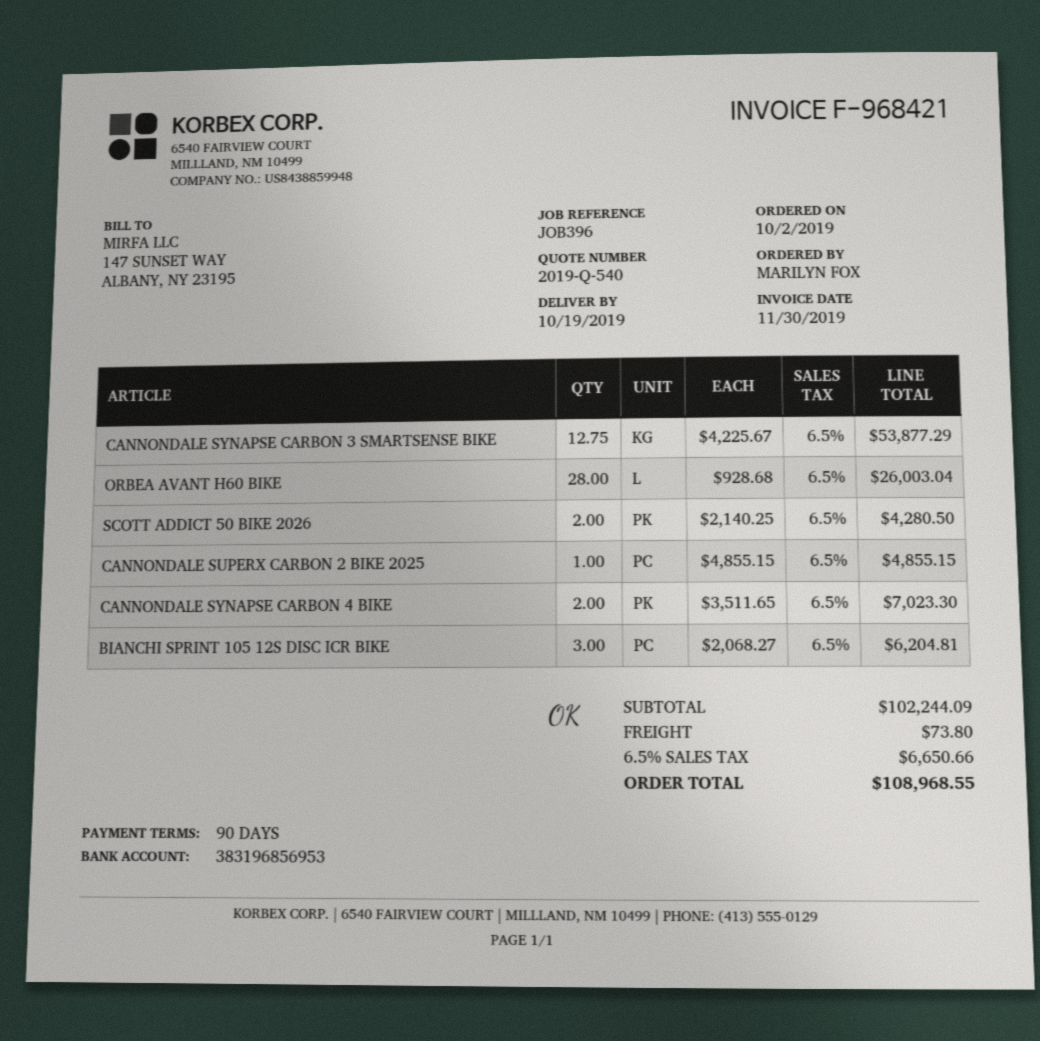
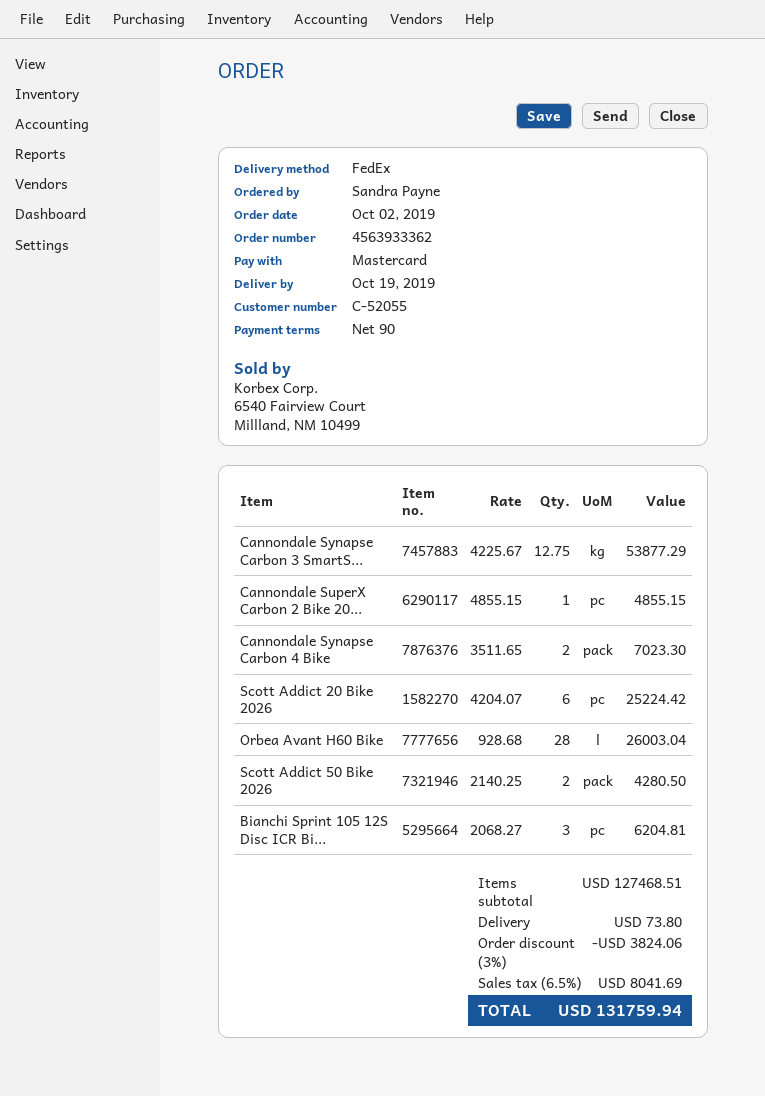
ordered by: MARILYN FOX -> Sandra Payne
Scott Addict 20 Bike 2026: none -> 6 x 4204.07 = 25224.42
subtotal: 102244.09 -> 127468.51
discount: none -> 3% = 3824.06
tax: 6.5% = 6650.66 -> 6.5% = 8041.69
total: 108968.55 -> 131759.94

